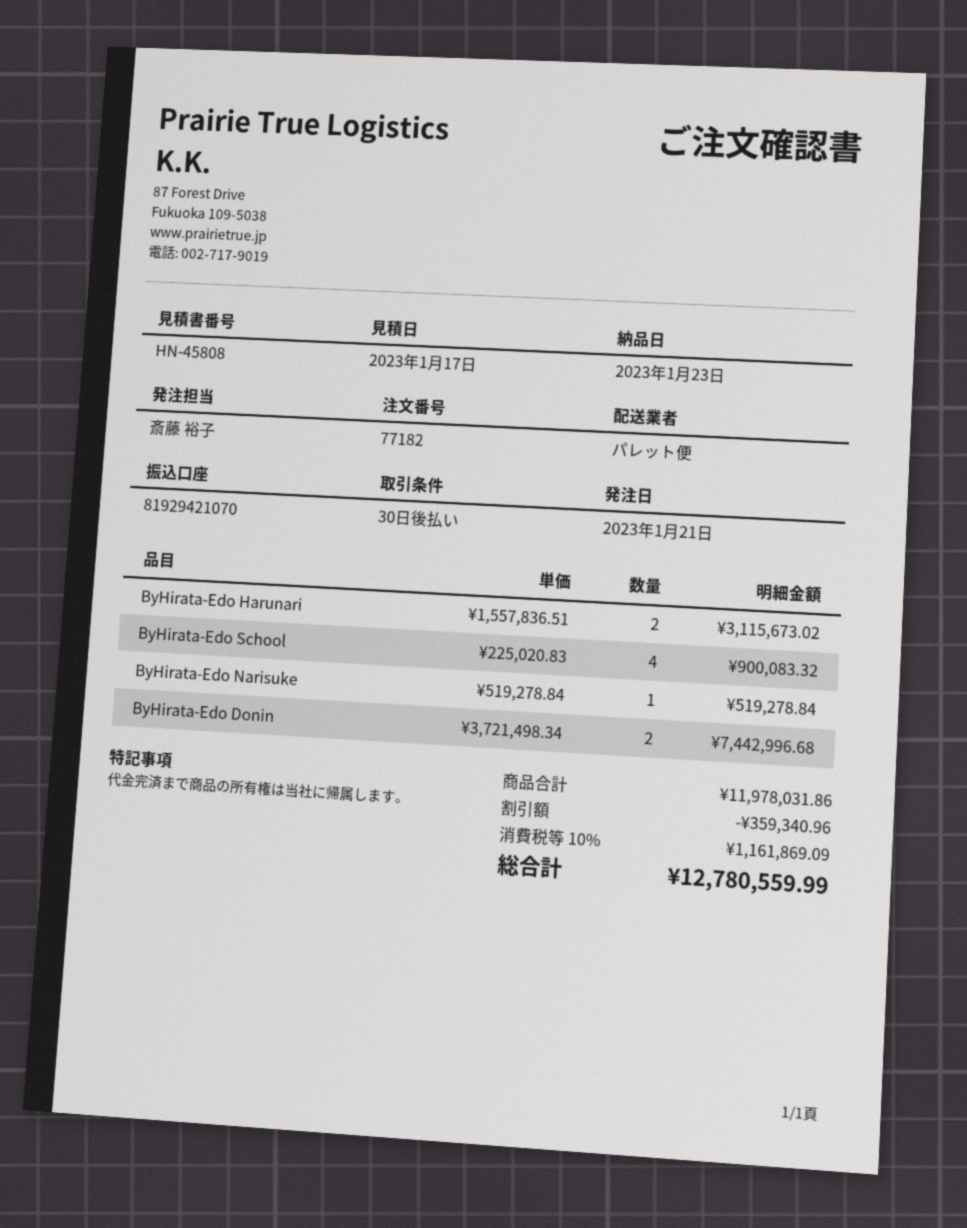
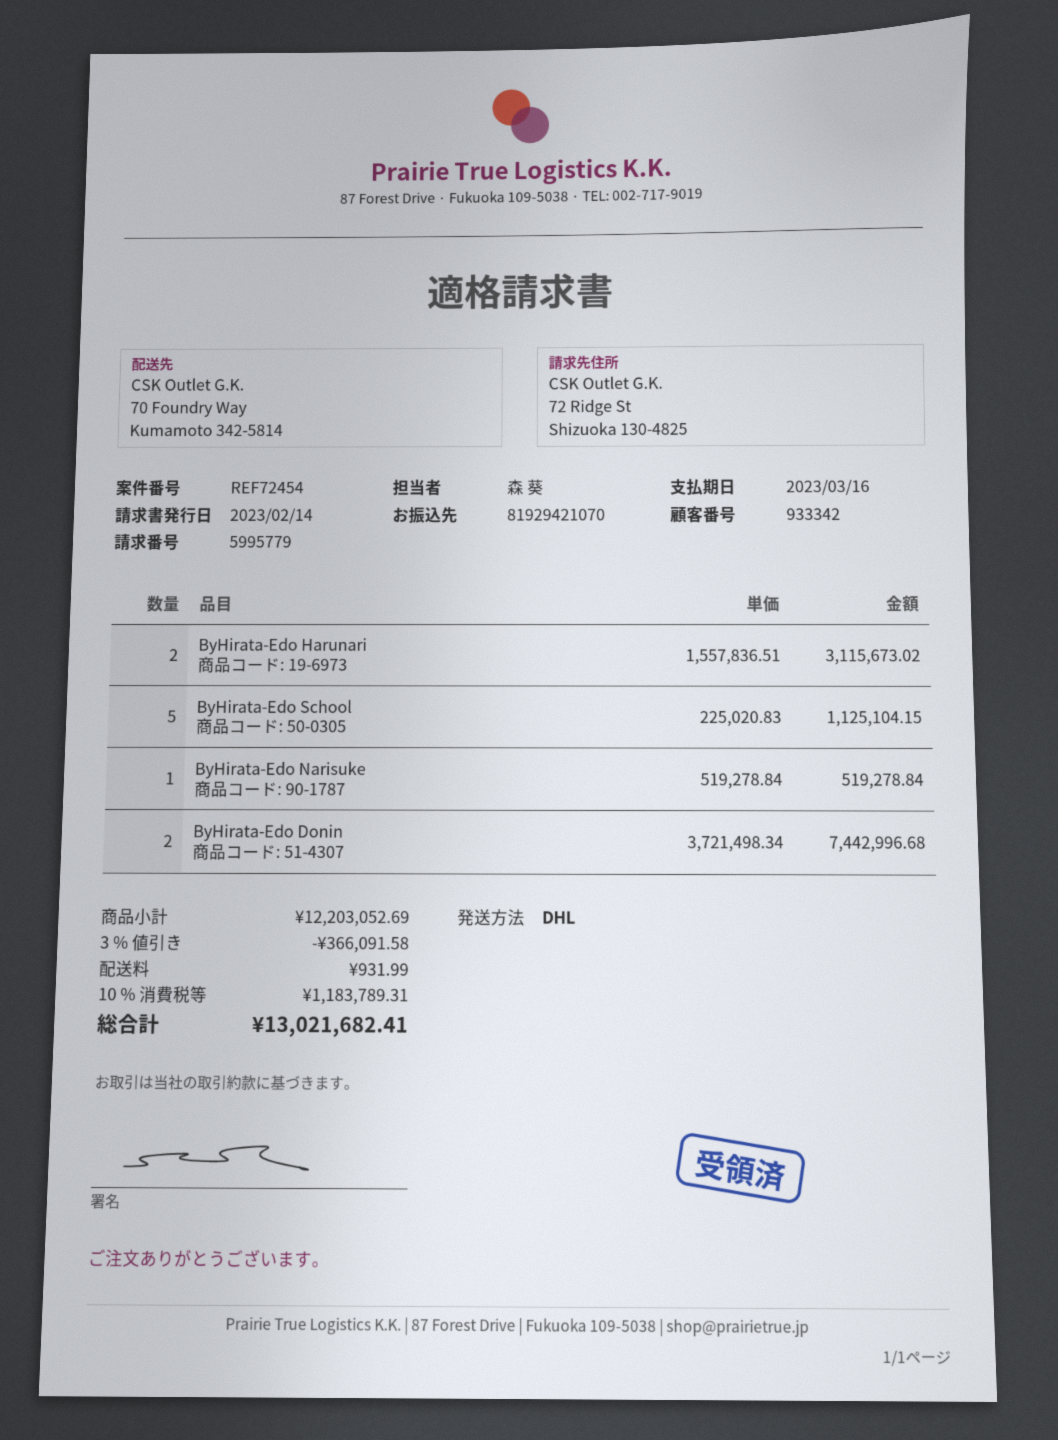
shipping method: pallet freight -> DHL
ByHirata-Edo School: 4 x 225020.83 = 900083.32 -> 5 x 225020.83 = 1125104.15
subtotal: 11978031.86 -> 12203052.69
discount: 359340.96 -> 366091.58
shipping: none -> 931.99
tax: 10% = 1161869.09 -> 10% = 1183789.31
total: 12780559.99 -> 13021682.41

